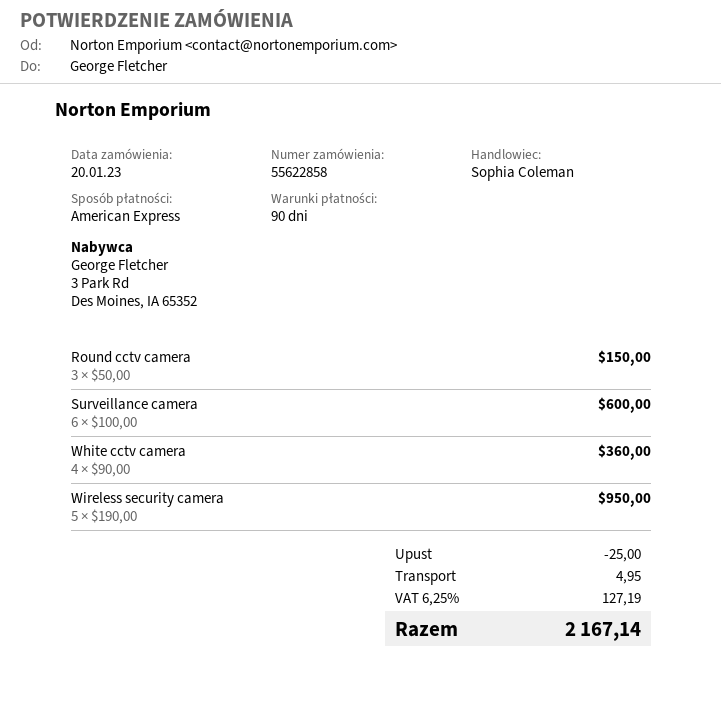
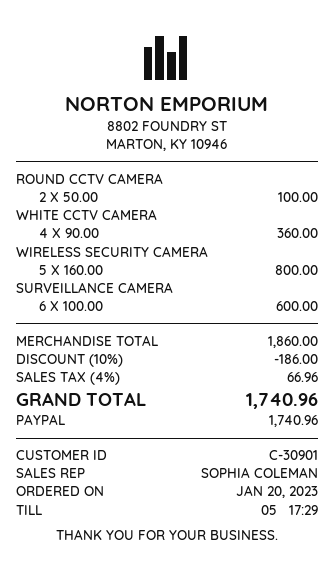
payment method: American Express -> PayPal
Round cctv camera: 3 x 50.00 = 150.00 -> 2 x 50.00 = 100.00
Wireless security camera: 5 x 190.00 = 950.00 -> 5 x 160.00 = 800.00
discount: 25.00 -> 186.00
shipping: 4.95 -> none
tax: 6.25% = 127.19 -> 4% = 66.96
total: 2167.14 -> 1740.96

